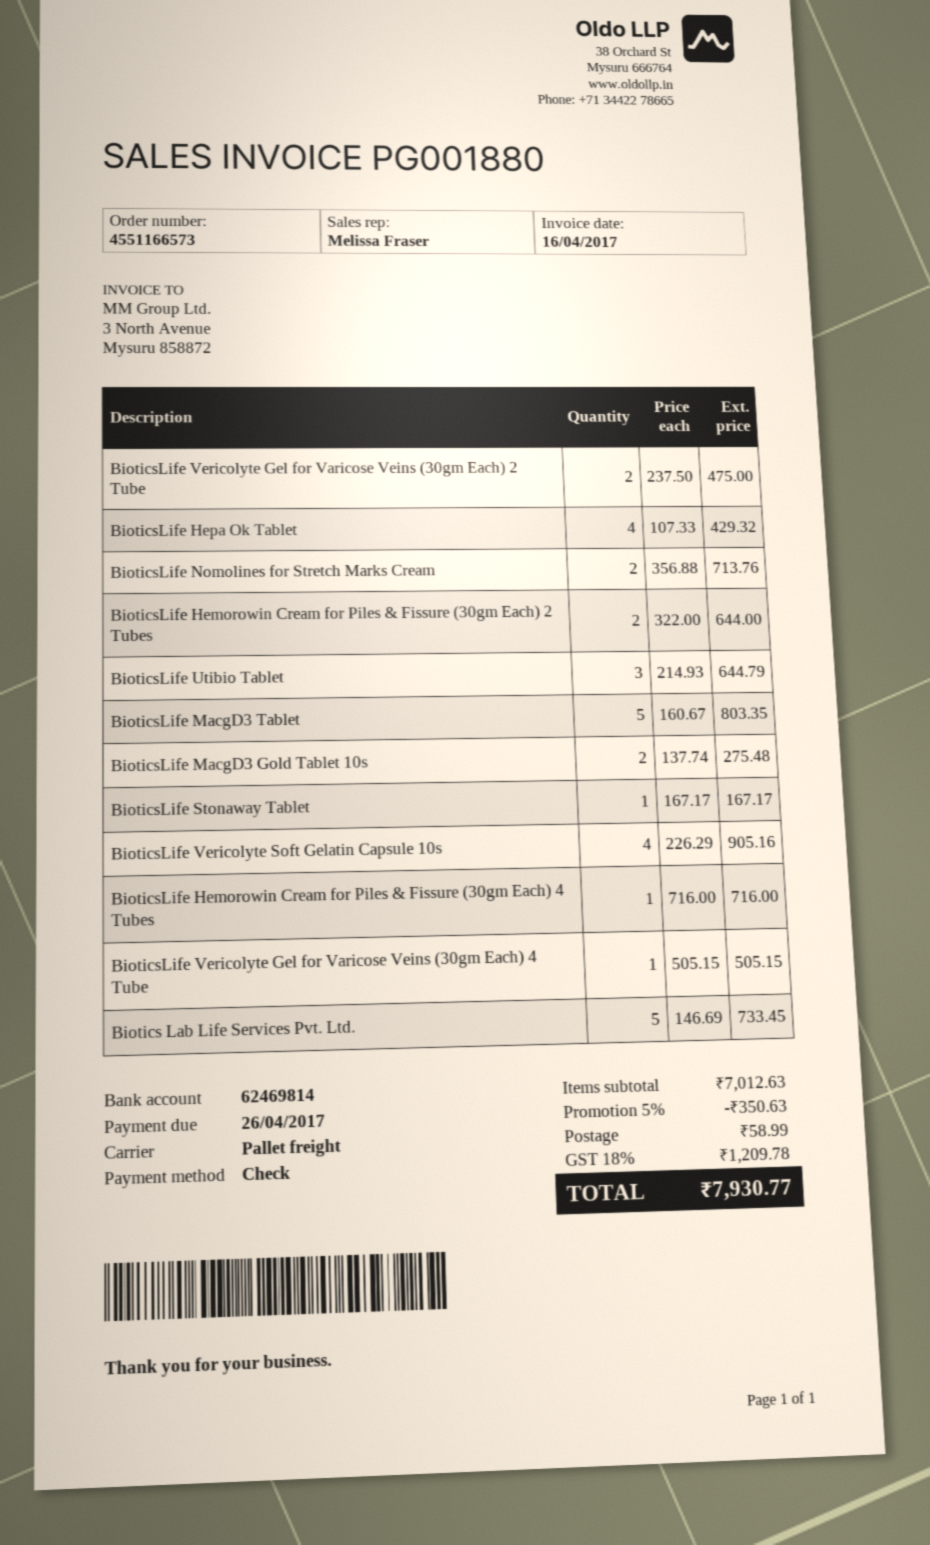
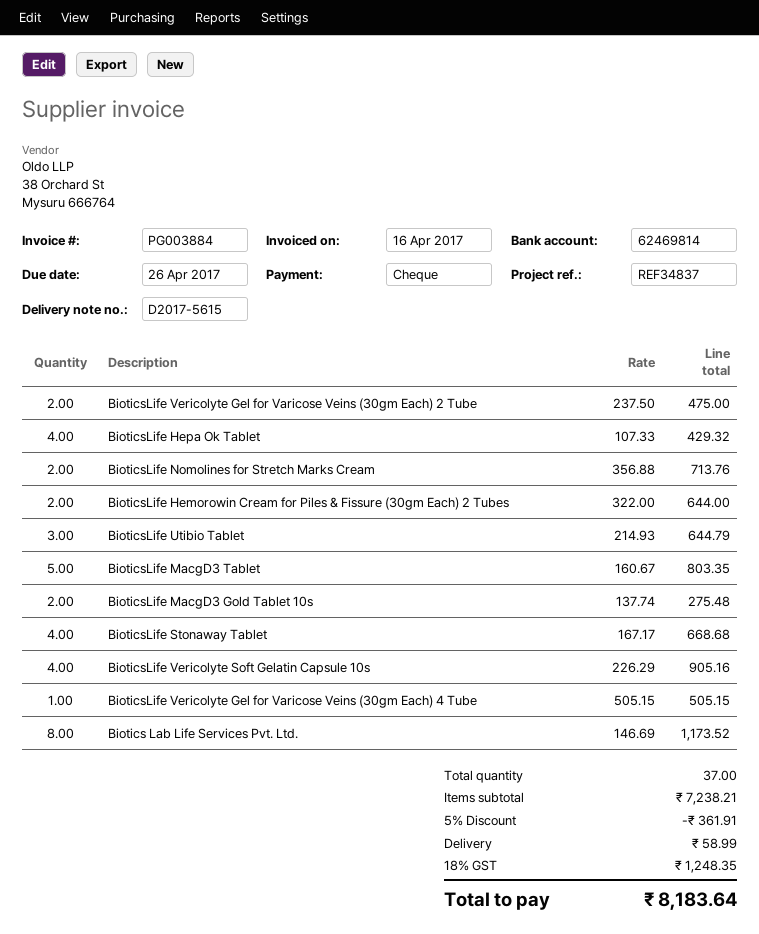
invoice number: PG001880 -> PG003884
BioticsLife Stonaway Tablet: 1 x 167.17 = 167.17 -> 4 x 167.17 = 668.68
BioticsLife Hemorowin Cream for Piles & Fissure (30gm Each) 4 Tubes: 1 x 716.00 = 716.00 -> none
Biotics Lab Life Services Pvt. Ltd.: 5 x 146.69 = 733.45 -> 8 x 146.69 = 1173.52
subtotal: 7012.63 -> 7238.21
discount: 5% = 350.63 -> 5% = 361.91
tax: 18% = 1209.78 -> 18% = 1248.35
total: 7930.77 -> 8183.64

